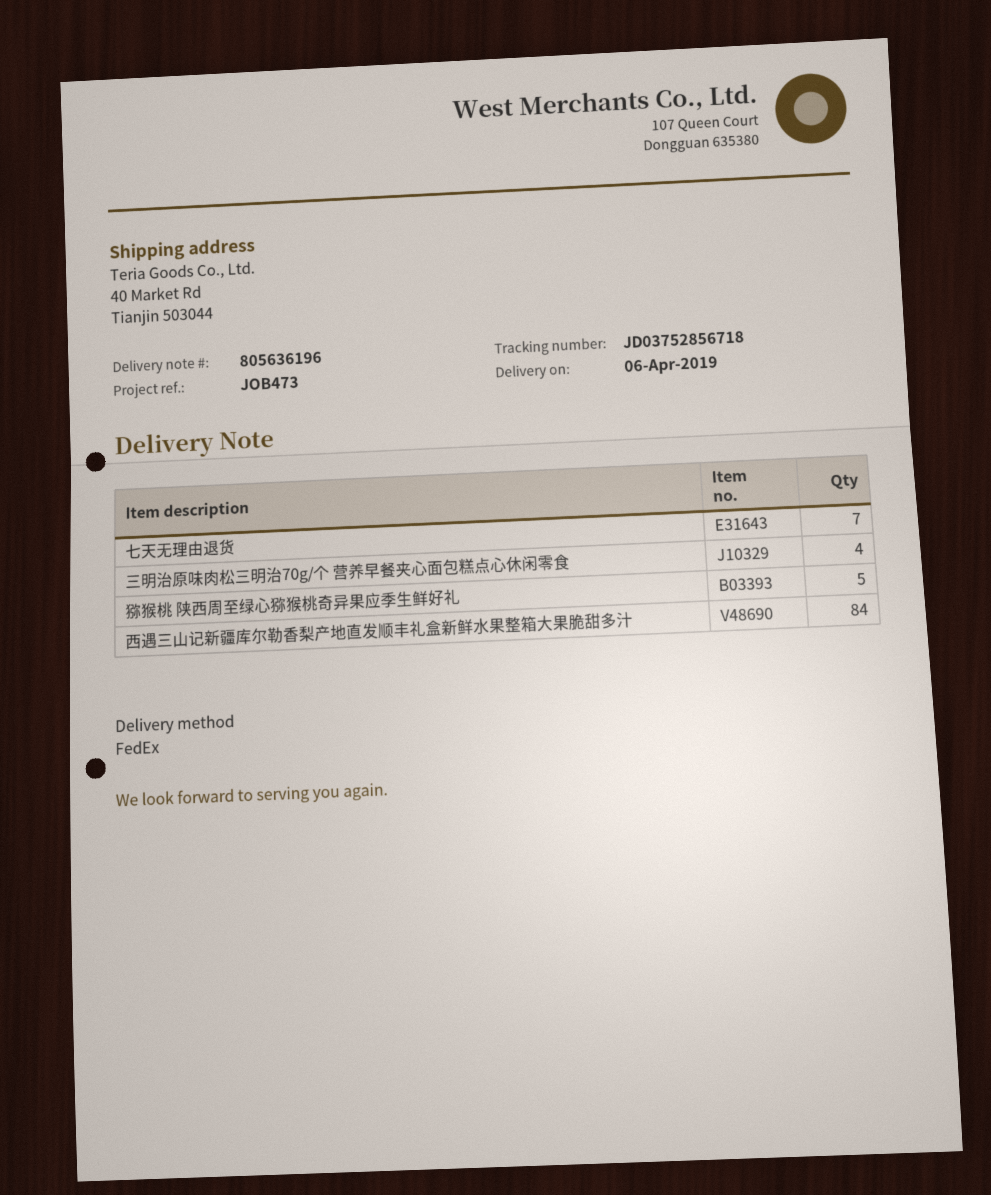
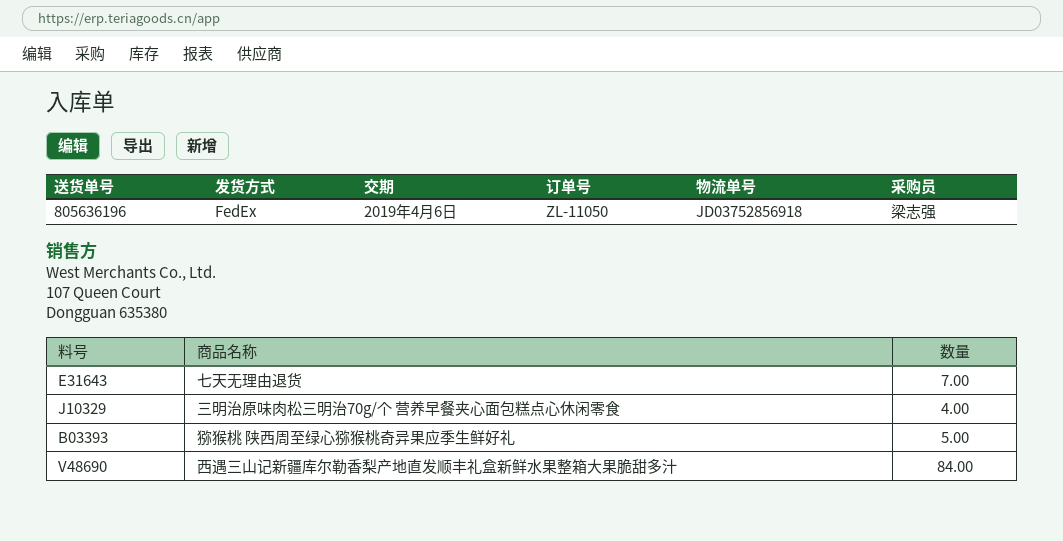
tracking number: JD03752856718 -> JD03752856918

